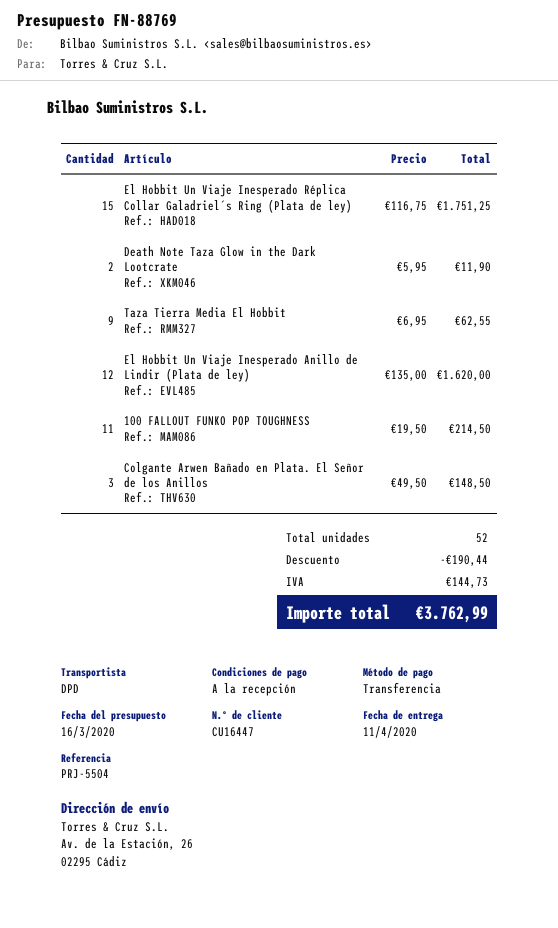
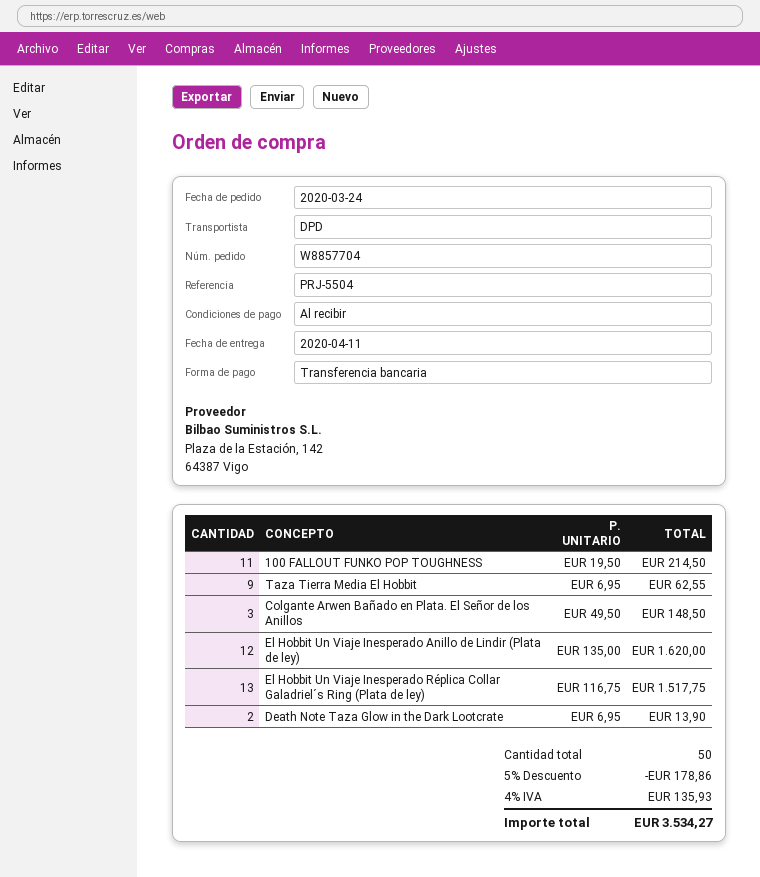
El Hobbit Un Viaje Inesperado Réplica Collar Galadriel´s Ring (Plata de ley): 15 x 116.75 = 1751.25 -> 13 x 116.75 = 1517.75
Death Note Taza Glow in the Dark Lootcrate: 2 x 5.95 = 11.90 -> 2 x 6.95 = 13.90
total quantity: 52 -> 50
discount: 190.44 -> 178.86
tax: 144.73 -> 135.93
total: 3762.99 -> 3534.27

